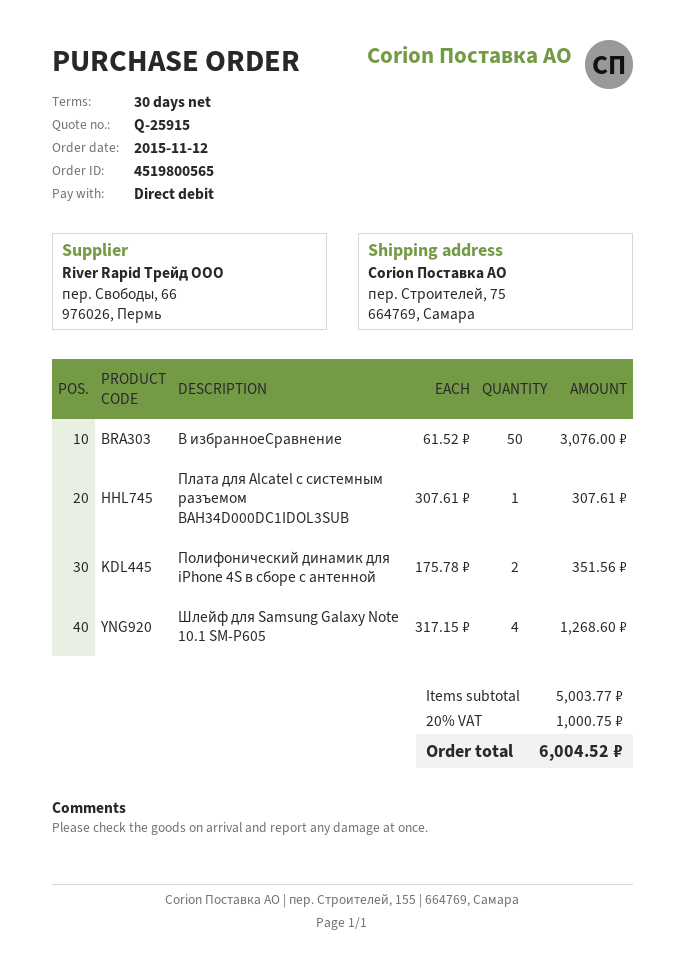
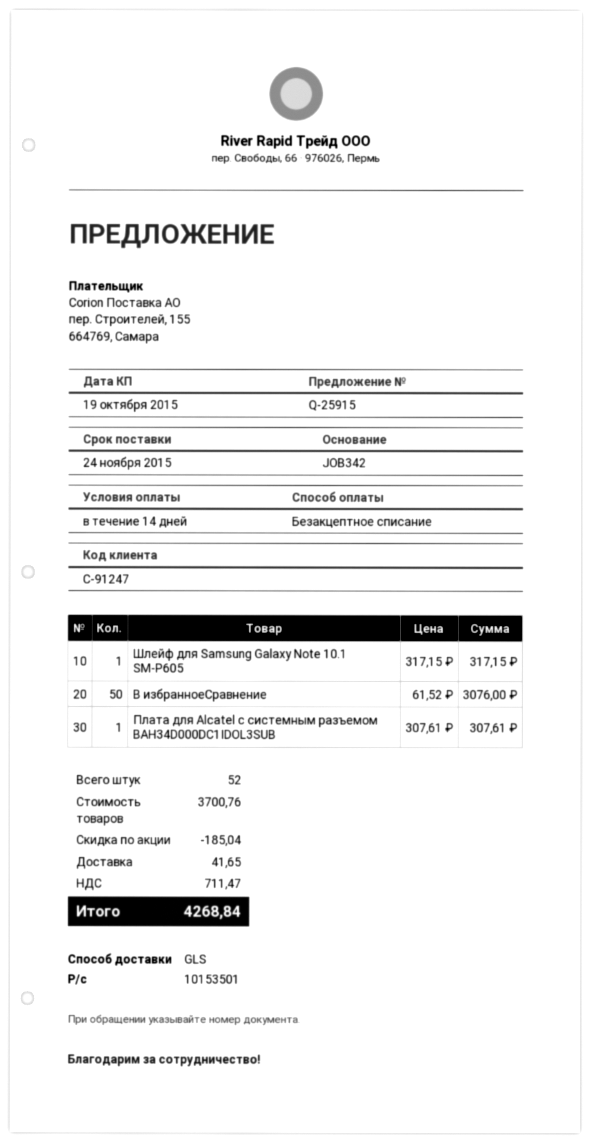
payment terms: 30 days -> 14 days
Полифонический динамик для iPhone 4S в сборе с антенной: 2 x 175.78 = 351.56 -> none
Шлейф для Samsung Galaxy Note 10.1 SM-P605: 4 x 317.15 = 1268.60 -> 1 x 317.15 = 317.15
subtotal: 5003.77 -> 3700.76
discount: none -> 185.04
shipping: none -> 41.65
tax: 1000.75 -> 711.47
total: 6004.52 -> 4268.84

